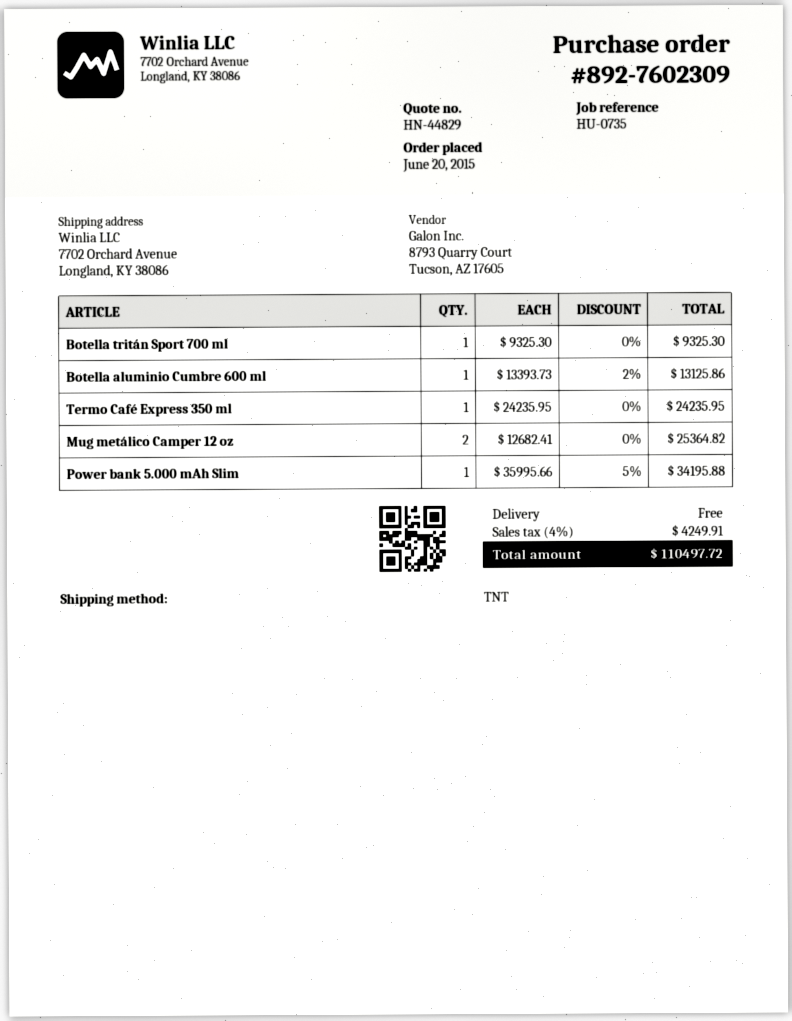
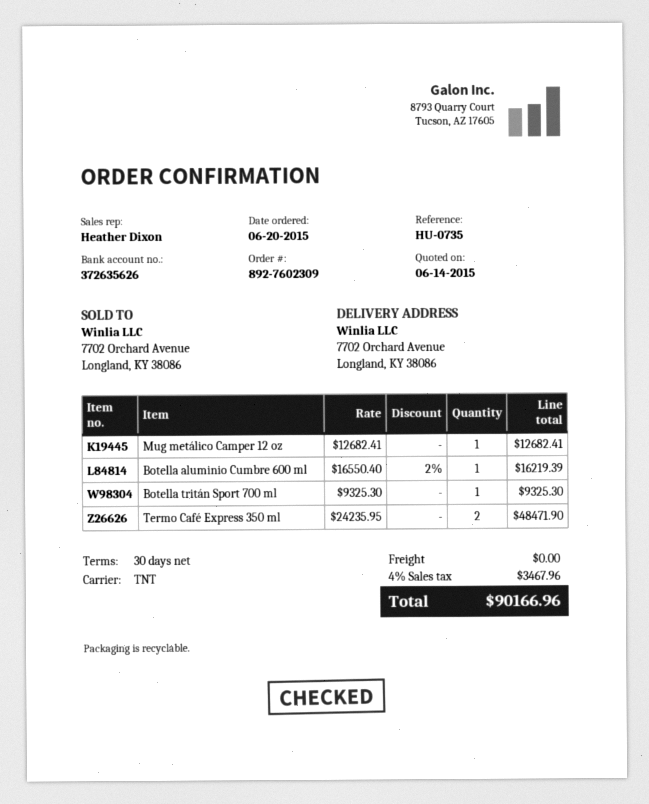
Botella aluminio Cumbre 600 ml: 1 x 13393.73 - 2% = 13125.86 -> 1 x 16550.40 - 2% = 16219.39
Termo Café Express 350 ml: 1 x 24235.95 = 24235.95 -> 2 x 24235.95 = 48471.90
Mug metálico Camper 12 oz: 2 x 12682.41 = 25364.82 -> 1 x 12682.41 = 12682.41
Power bank 5.000 mAh Slim: 1 x 35995.66 - 5% = 34195.88 -> none
tax: 4% = 4249.91 -> 4% = 3467.96
total: 110497.72 -> 90166.96

